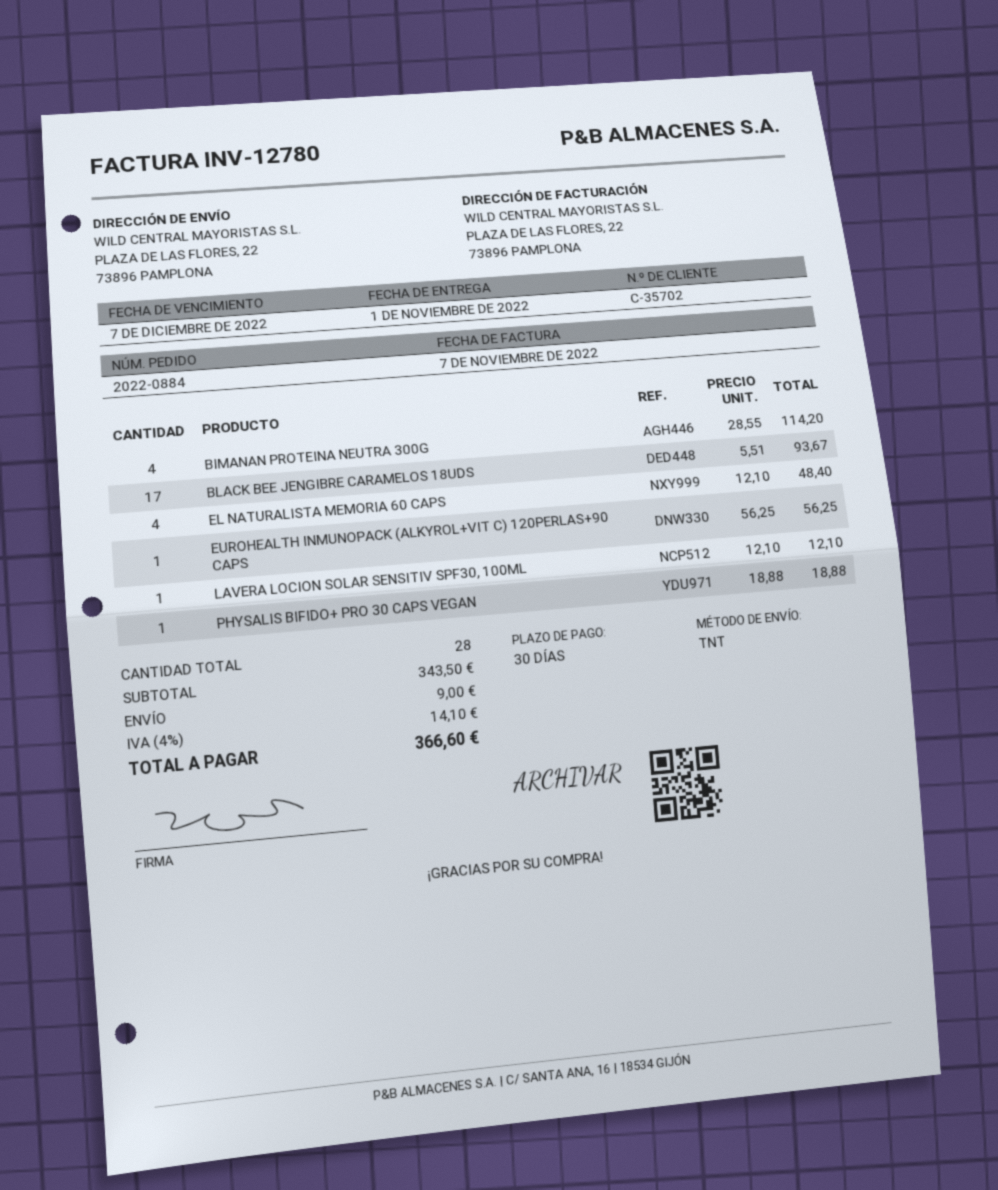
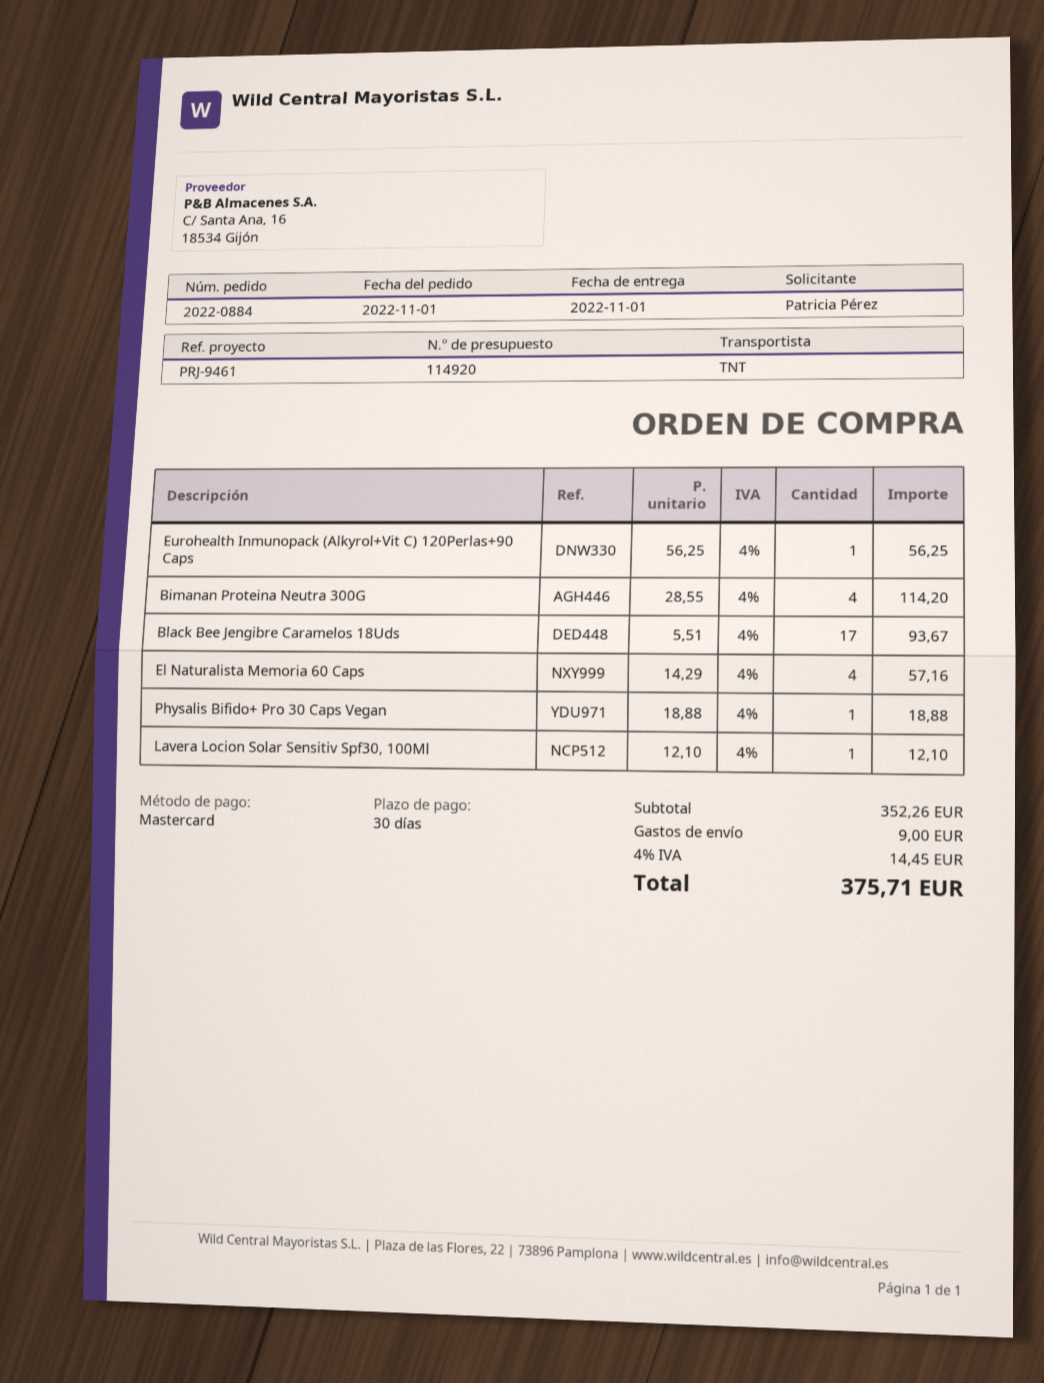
EL NATURALISTA MEMORIA 60 CAPS: 4 x 12.10 = 48.40 -> 4 x 14.29 = 57.16
subtotal: 343.50 -> 352.26
tax: 4% = 14.10 -> 4% = 14.45
total: 366.60 -> 375.71

